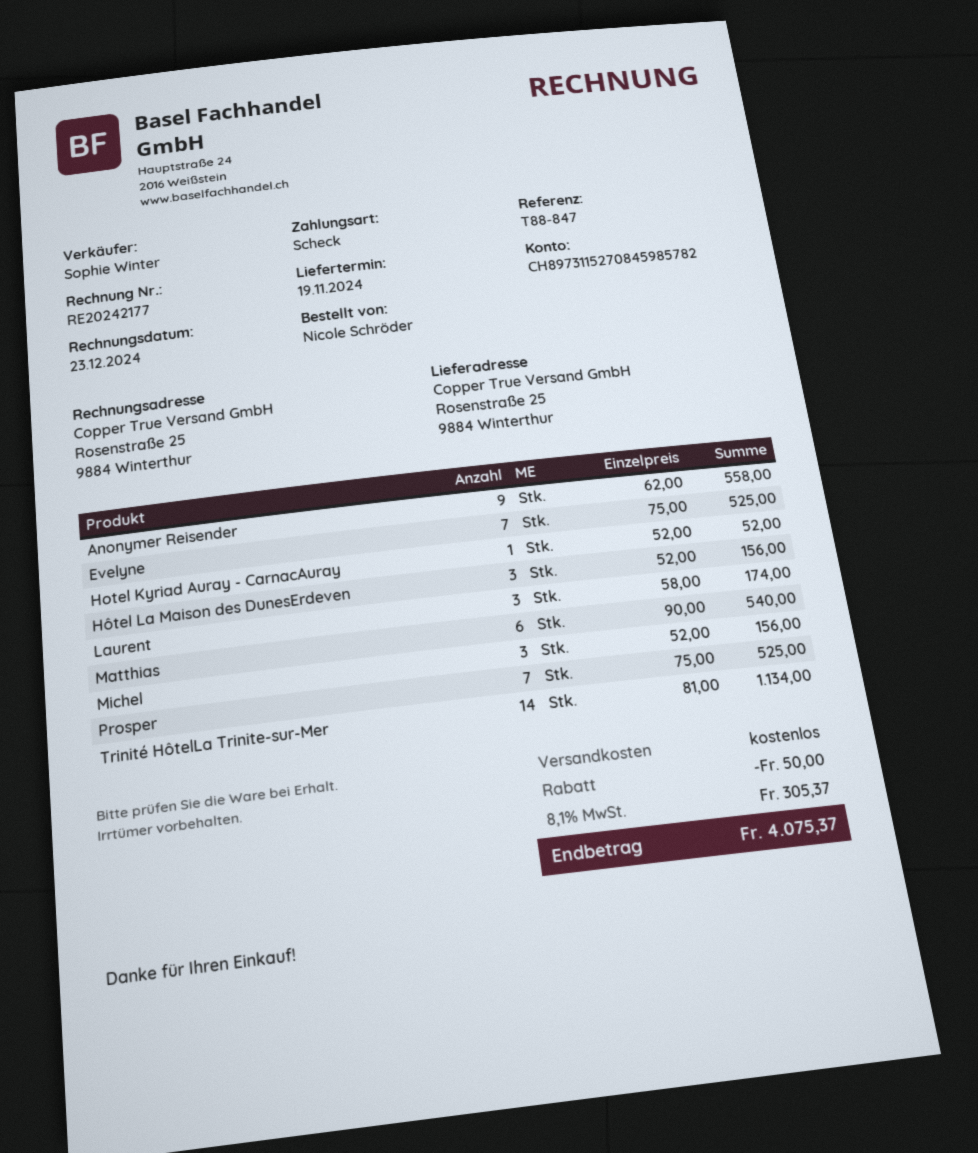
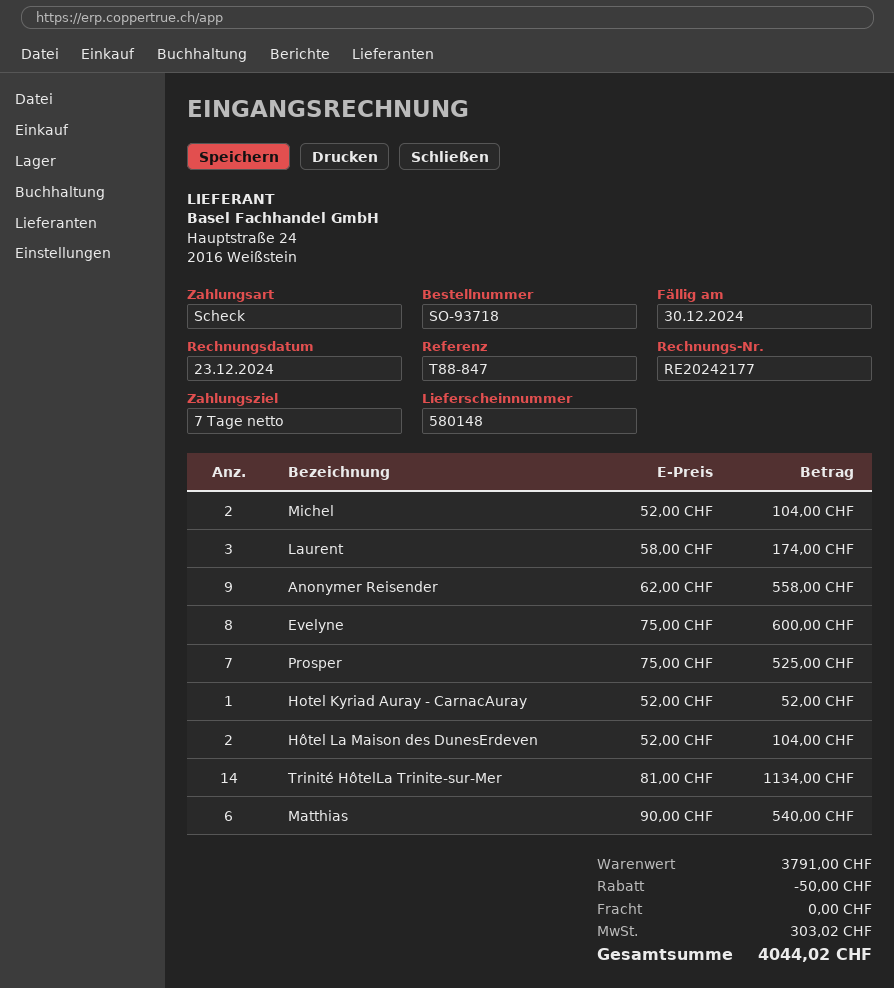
Evelyne: 7 x 75.00 = 525.00 -> 8 x 75.00 = 600.00
Hôtel La Maison des DunesErdeven: 3 x 52.00 = 156.00 -> 2 x 52.00 = 104.00
Michel: 3 x 52.00 = 156.00 -> 2 x 52.00 = 104.00
tax: 305.37 -> 303.02
total: 4075.37 -> 4044.02

